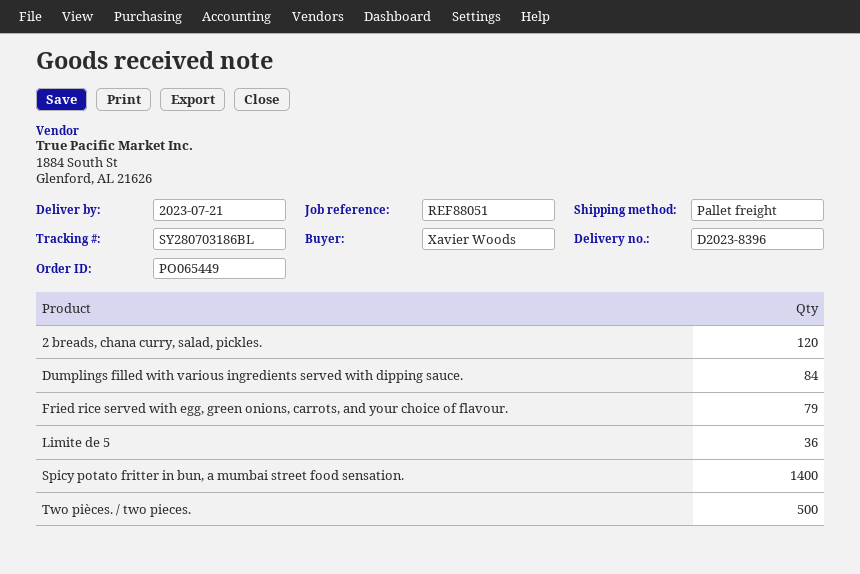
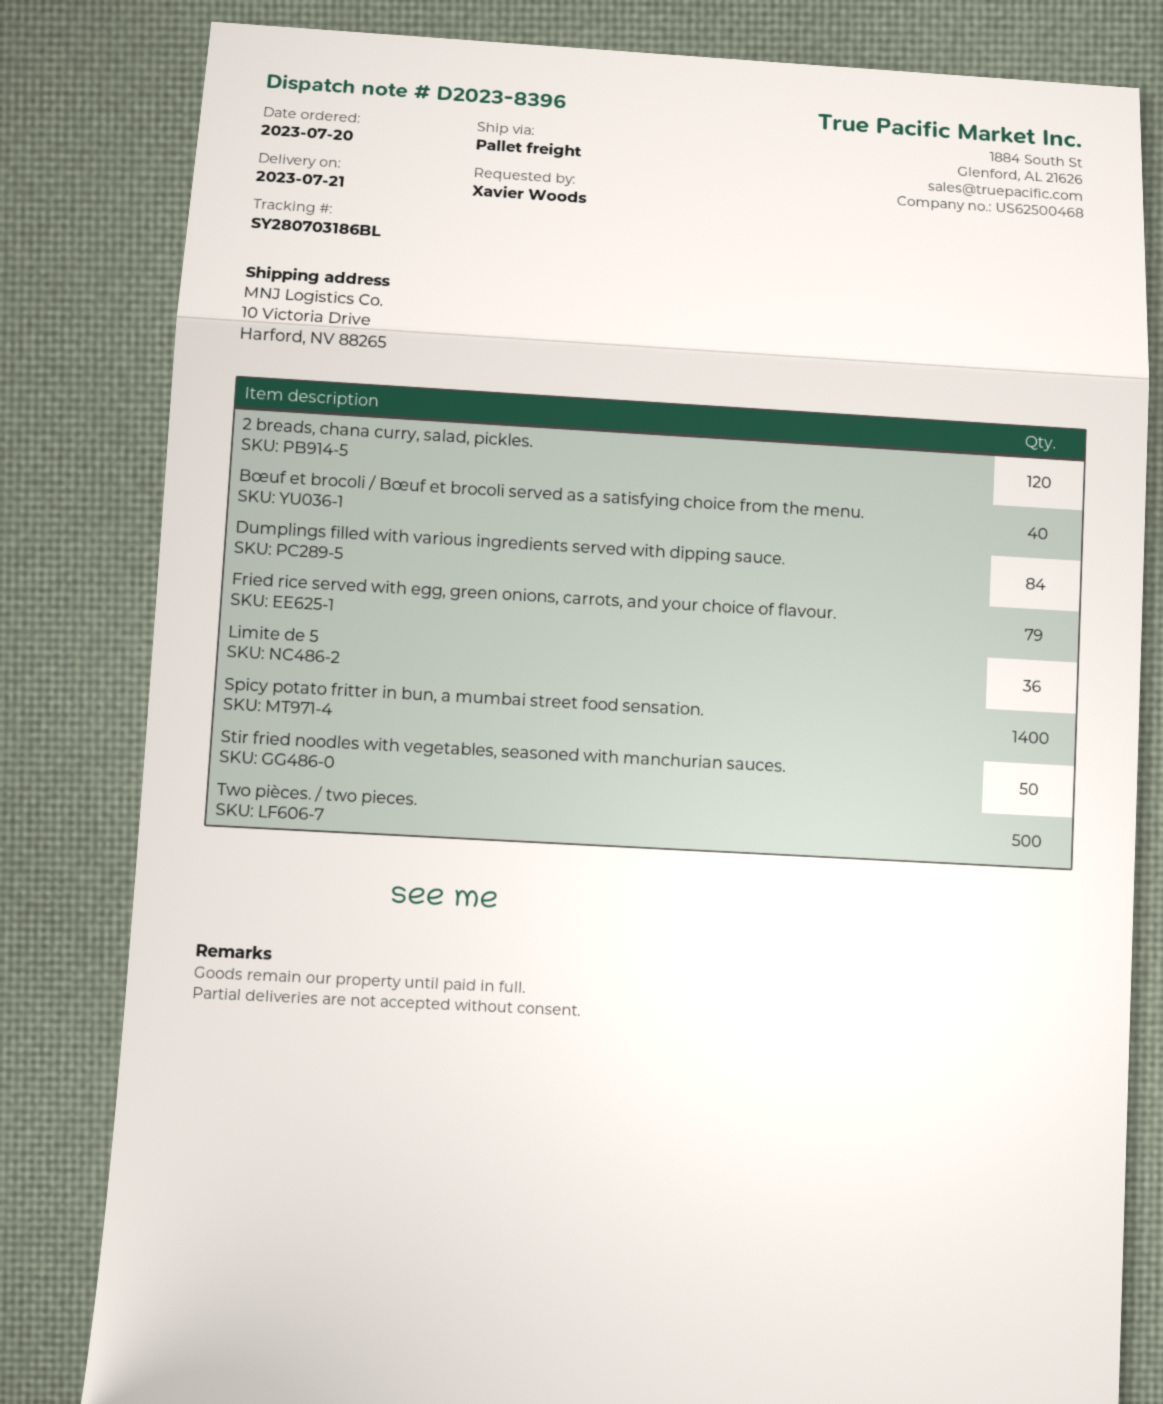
Bœuf et brocoli / Bœuf et brocoli served as a satisfying choice from the menu.: none -> 40
Stir fried noodles with vegetables, seasoned with manchurian sauces.: none -> 50

